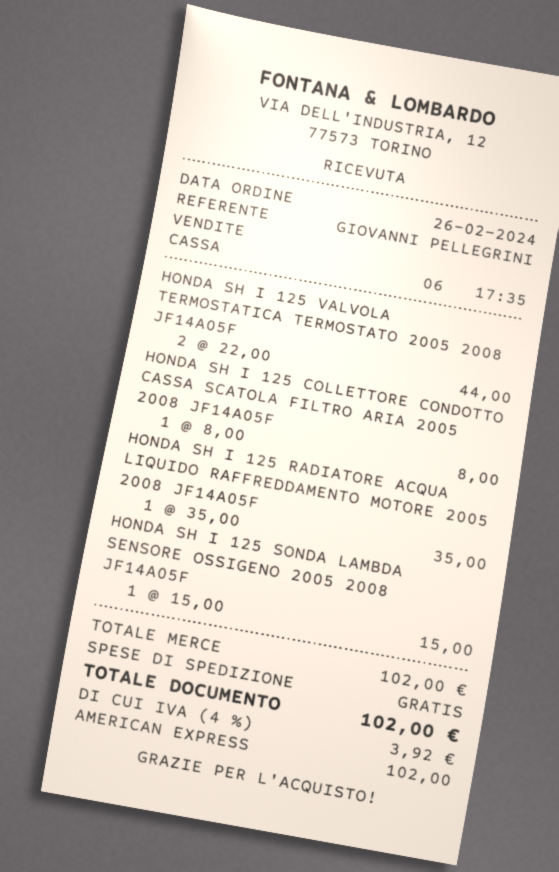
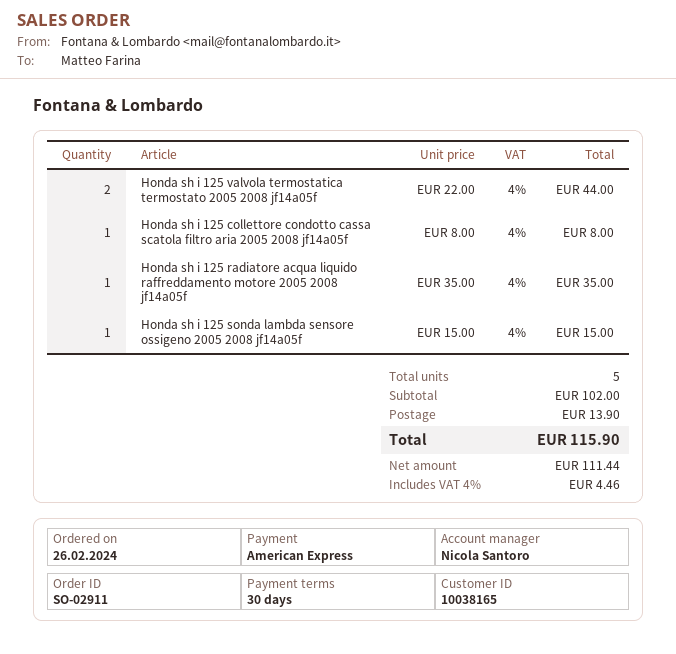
sales rep: GIOVANNI PELLEGRINI -> Nicola Santoro
shipping: 0.00 -> 13.90
tax: 4% = 3.92 -> 4% = 4.46
total: 102.00 -> 115.90

